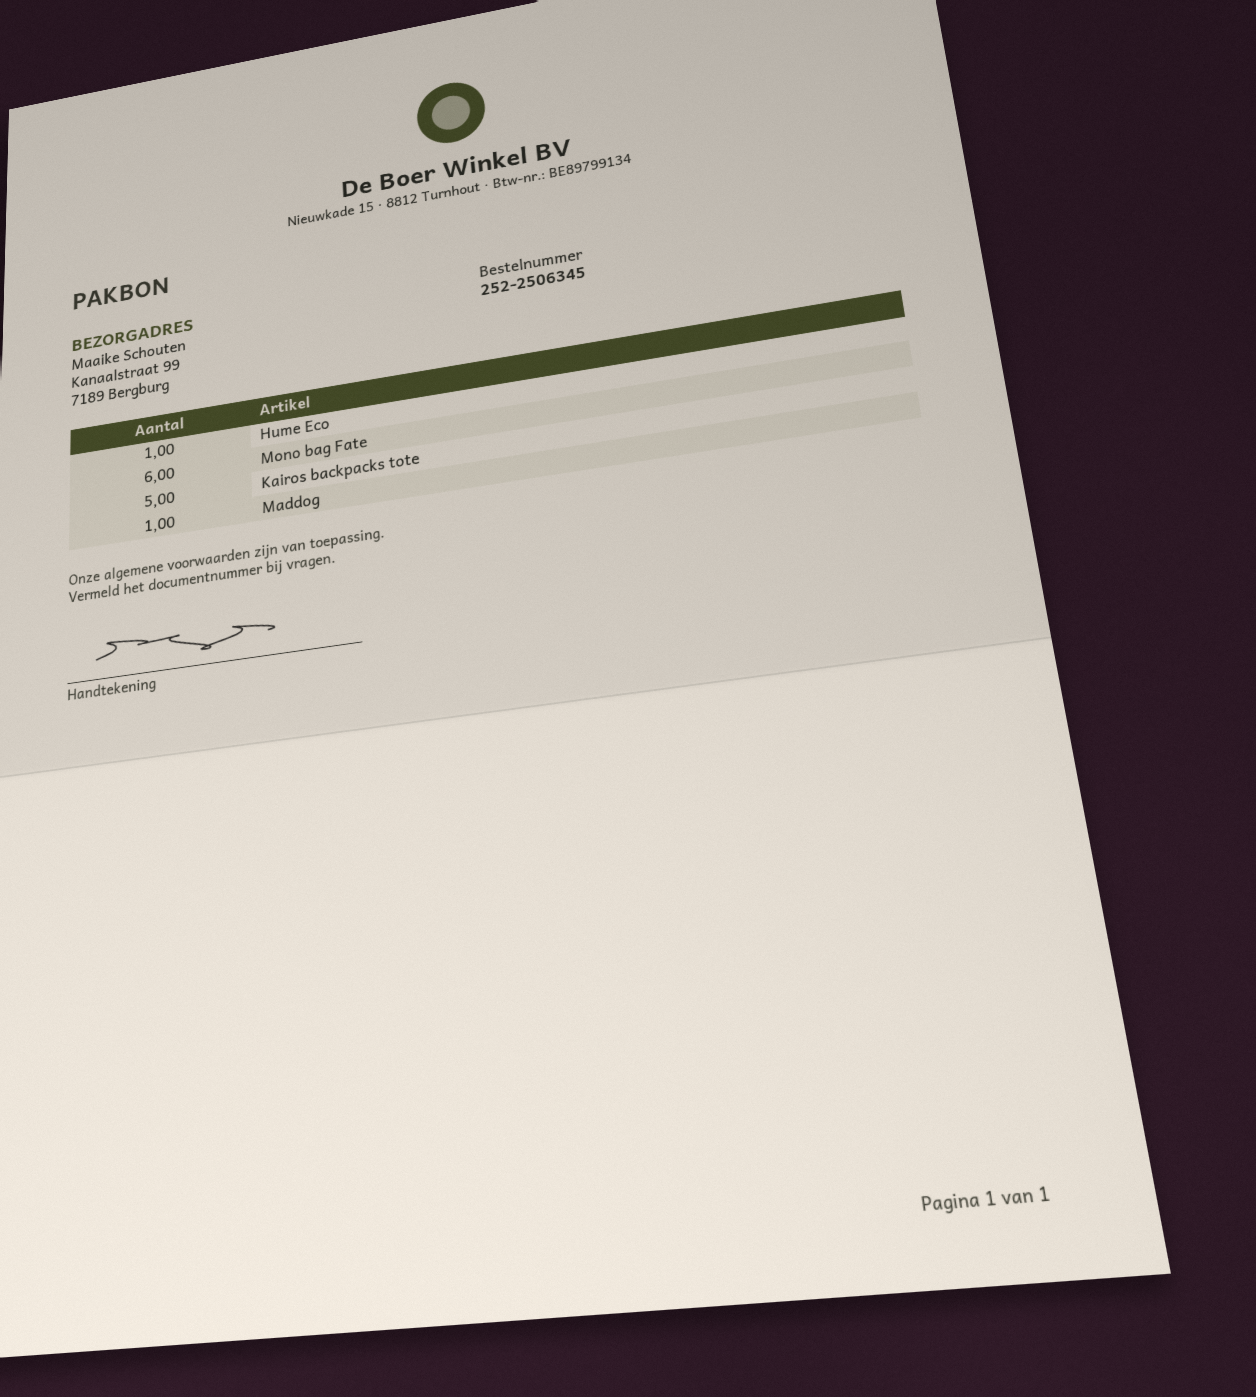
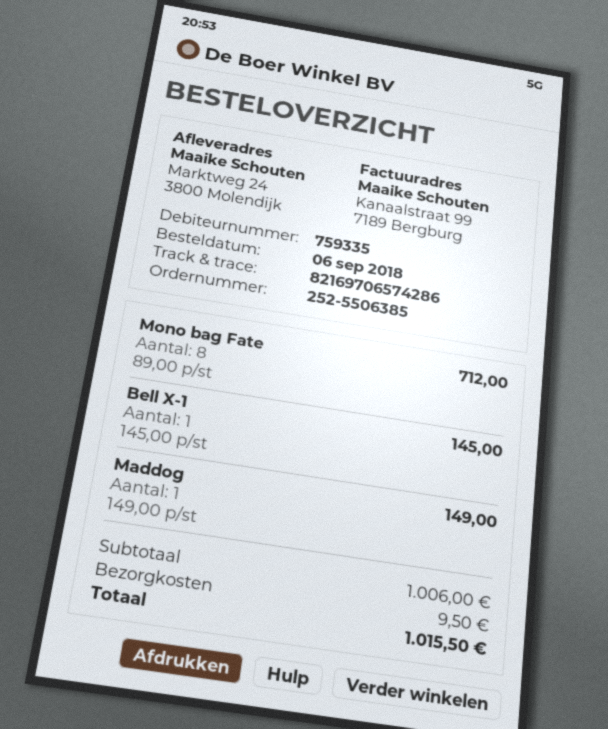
order number: 252-2506345 -> 252-5506385
ship to: Kanaalstraat 99, 7189 Bergburg -> Marktweg 24, 3800 Molendijk
Hume Eco: 1 -> none
Mono bag Fate: 6 -> 8
Kairos backpacks tote: 5 -> none
Bell X-1: none -> 1

